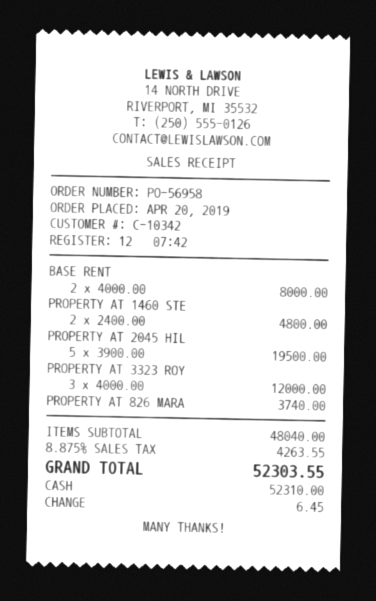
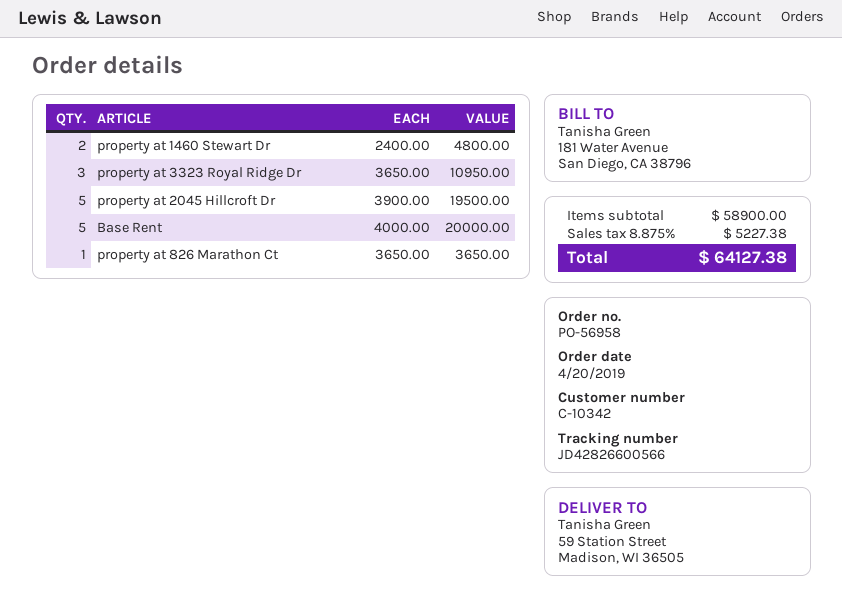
BASE RENT: 2 x 4000.00 = 8000.00 -> 5 x 4000.00 = 20000.00
PROPERTY AT 3323 ROY: 3 x 4000.00 = 12000.00 -> 3 x 3650.00 = 10950.00
PROPERTY AT 826 MARA: 1 x 3740.00 = 3740.00 -> 1 x 3650.00 = 3650.00
subtotal: 48040.00 -> 58900.00
tax: 8.875% = 4263.55 -> 8.875% = 5227.38
total: 52303.55 -> 64127.38

